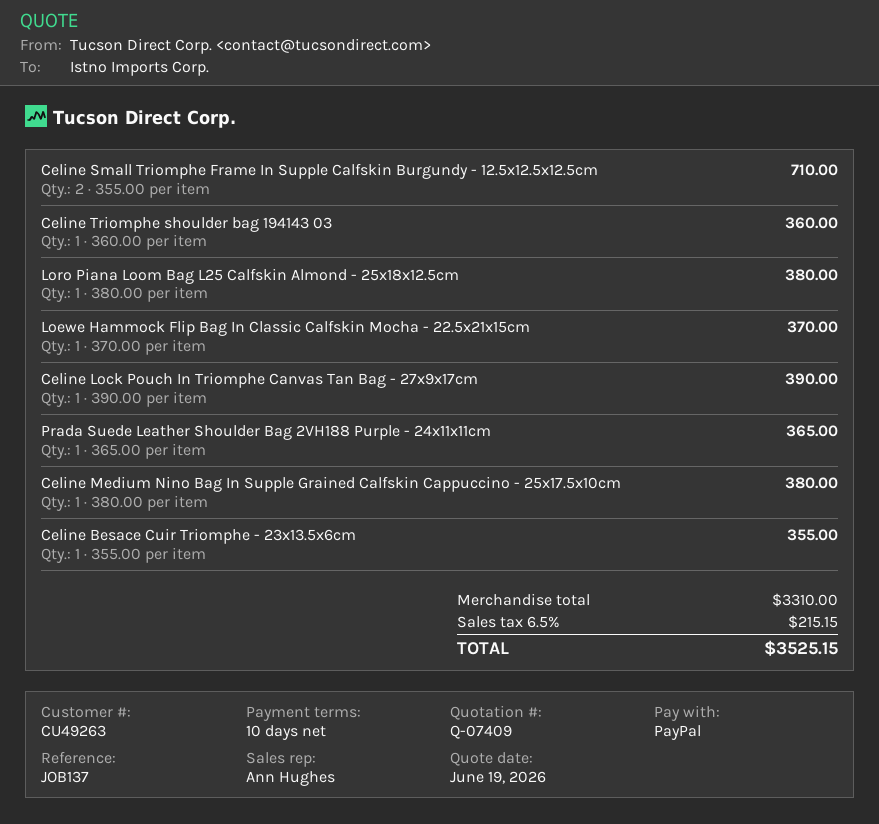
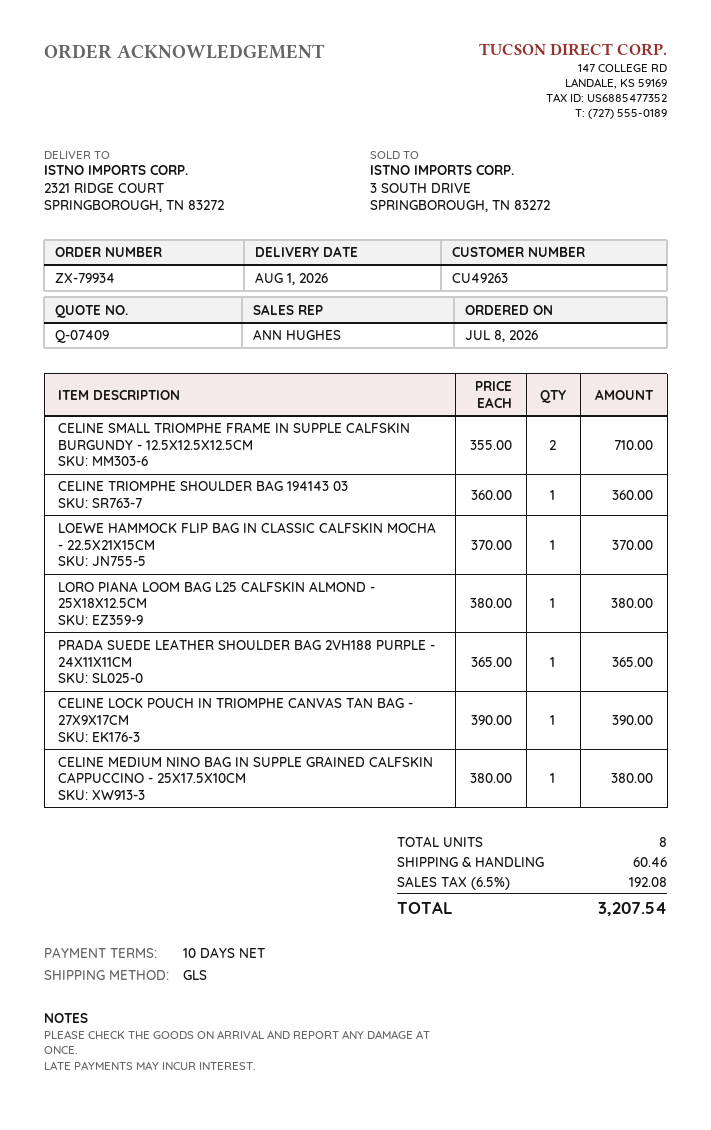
Celine Besace Cuir Triomphe - 23x13.5x6cm: 1 x 355.00 = 355.00 -> none
shipping: none -> 60.46
tax: 6.5% = 215.15 -> 6.5% = 192.08
total: 3525.15 -> 3207.54

